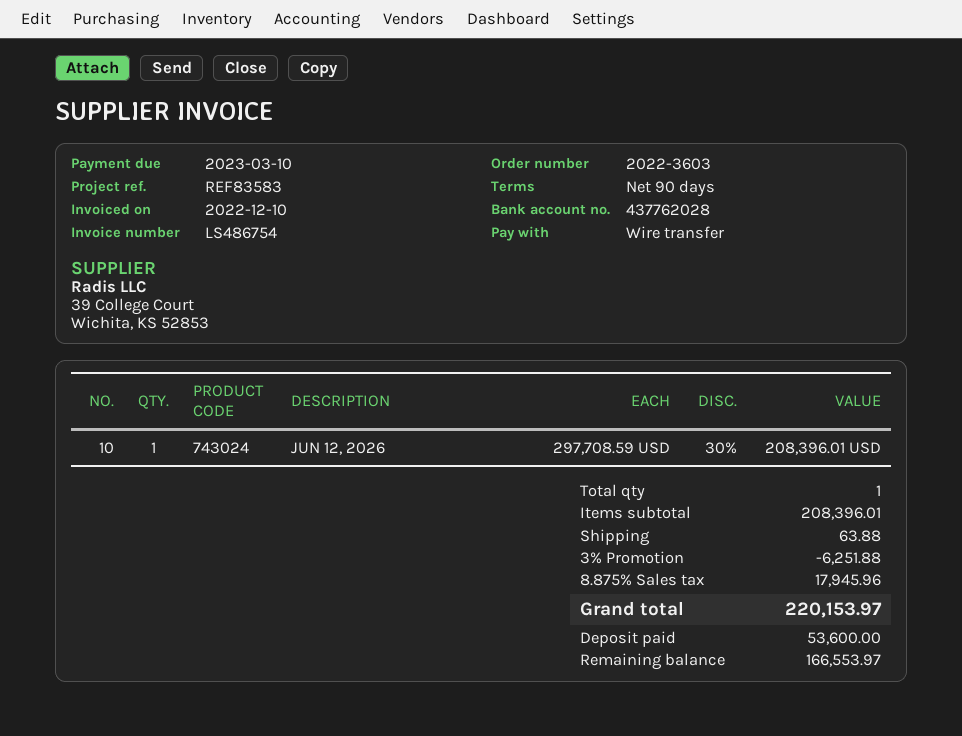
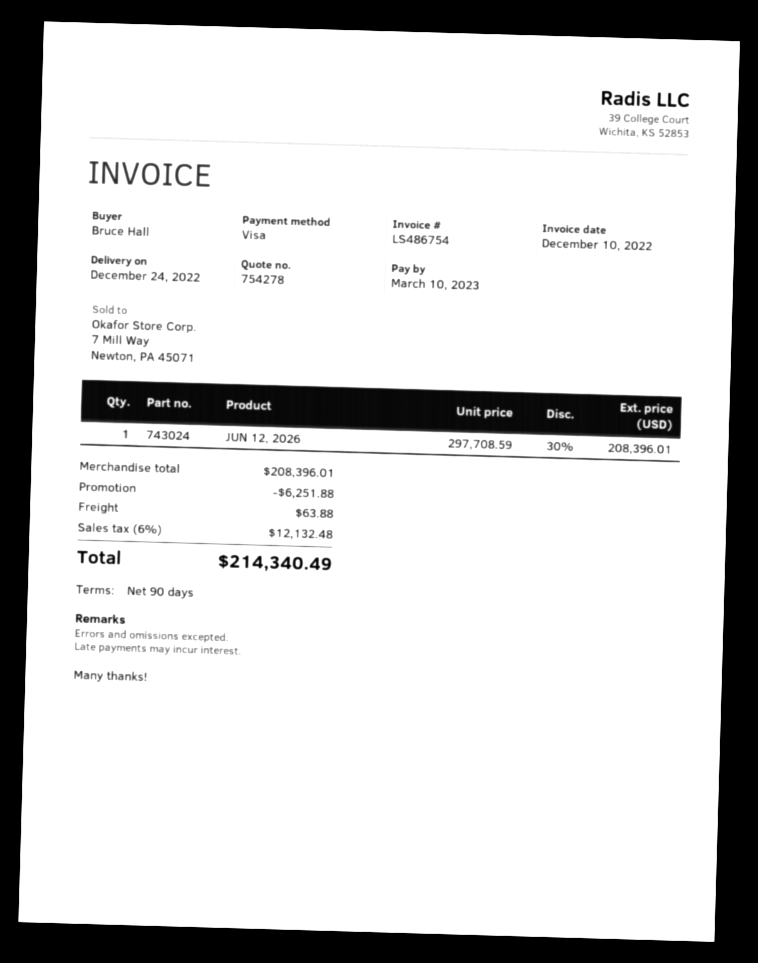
payment method: bank transfer -> Visa
tax: 8.875% = 17945.96 -> 6% = 12132.48
total: 220153.97 -> 214340.49

